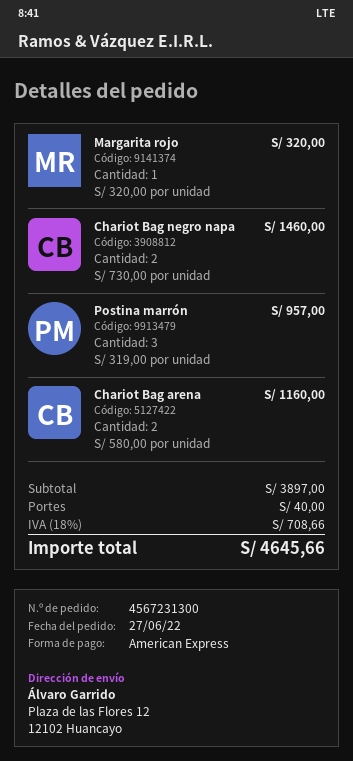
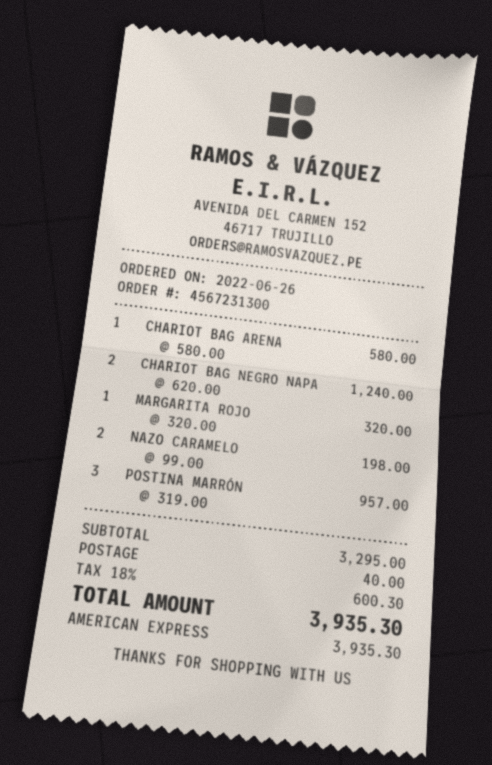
order date: 2022-06-27 -> 2022-06-26
Chariot Bag negro napa: 2 x 730.00 = 1460.00 -> 2 x 620.00 = 1240.00
Chariot Bag arena: 2 x 580.00 = 1160.00 -> 1 x 580.00 = 580.00
NAZO CARAMELO: none -> 2 x 99.00 = 198.00
subtotal: 3897.00 -> 3295.00
tax: 18% = 708.66 -> 18% = 600.30
total: 4645.66 -> 3935.30

